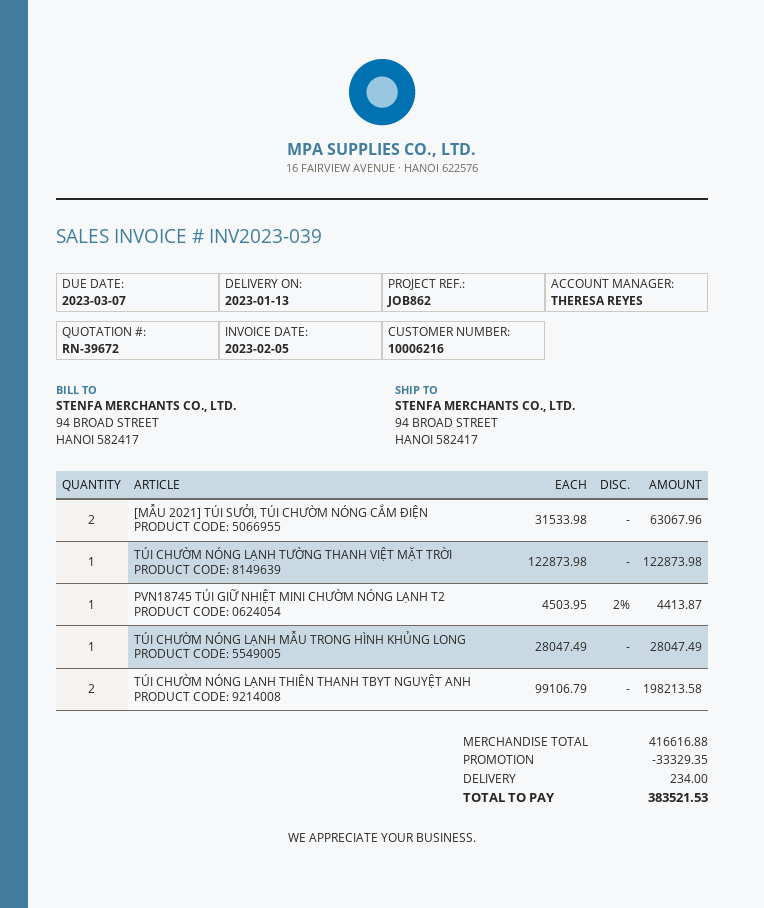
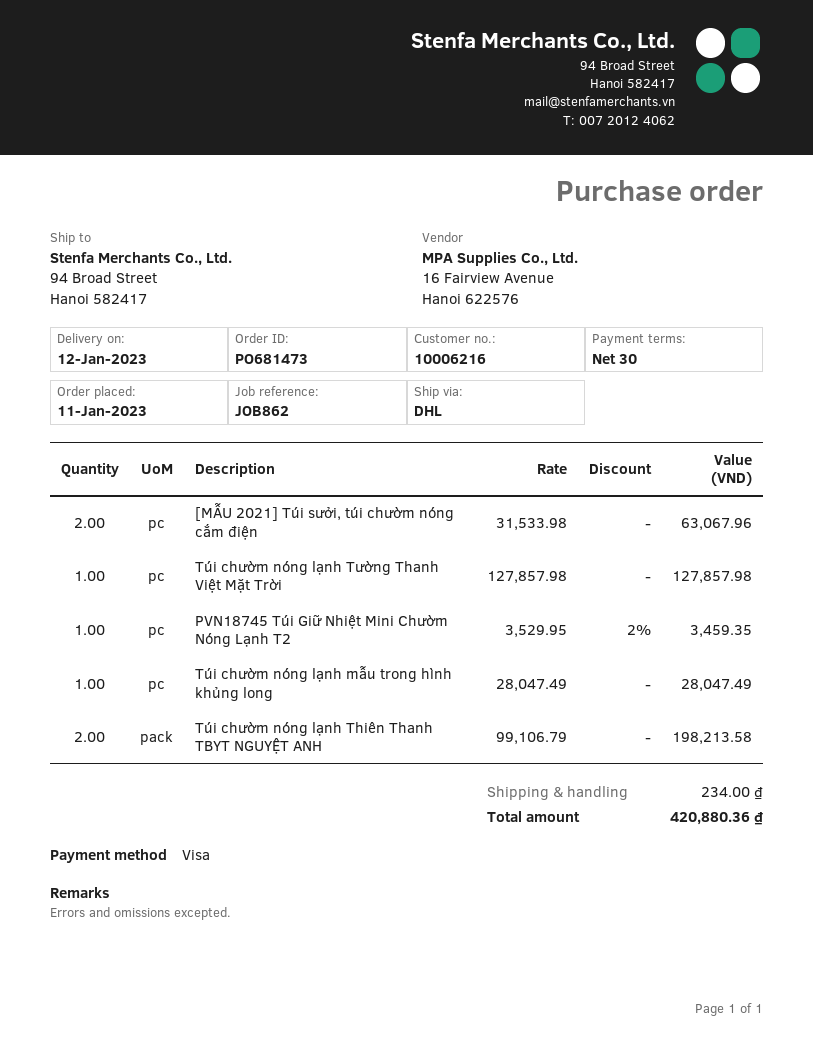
delivery date: 2023-01-13 -> 2023-01-12
TÚI CHƯỜM NÓNG LẠNH TƯỜNG THANH VIỆT MẶT TRỜI: 1 x 122873.98 = 122873.98 -> 1 x 127857.98 = 127857.98
PVN18745 TÚI GIỮ NHIỆT MINI CHƯỜM NÓNG LẠNH T2: 1 x 4503.95 - 2% = 4413.87 -> 1 x 3529.95 - 2% = 3459.35
discount: 33329.35 -> none
total: 383521.53 -> 420880.36

